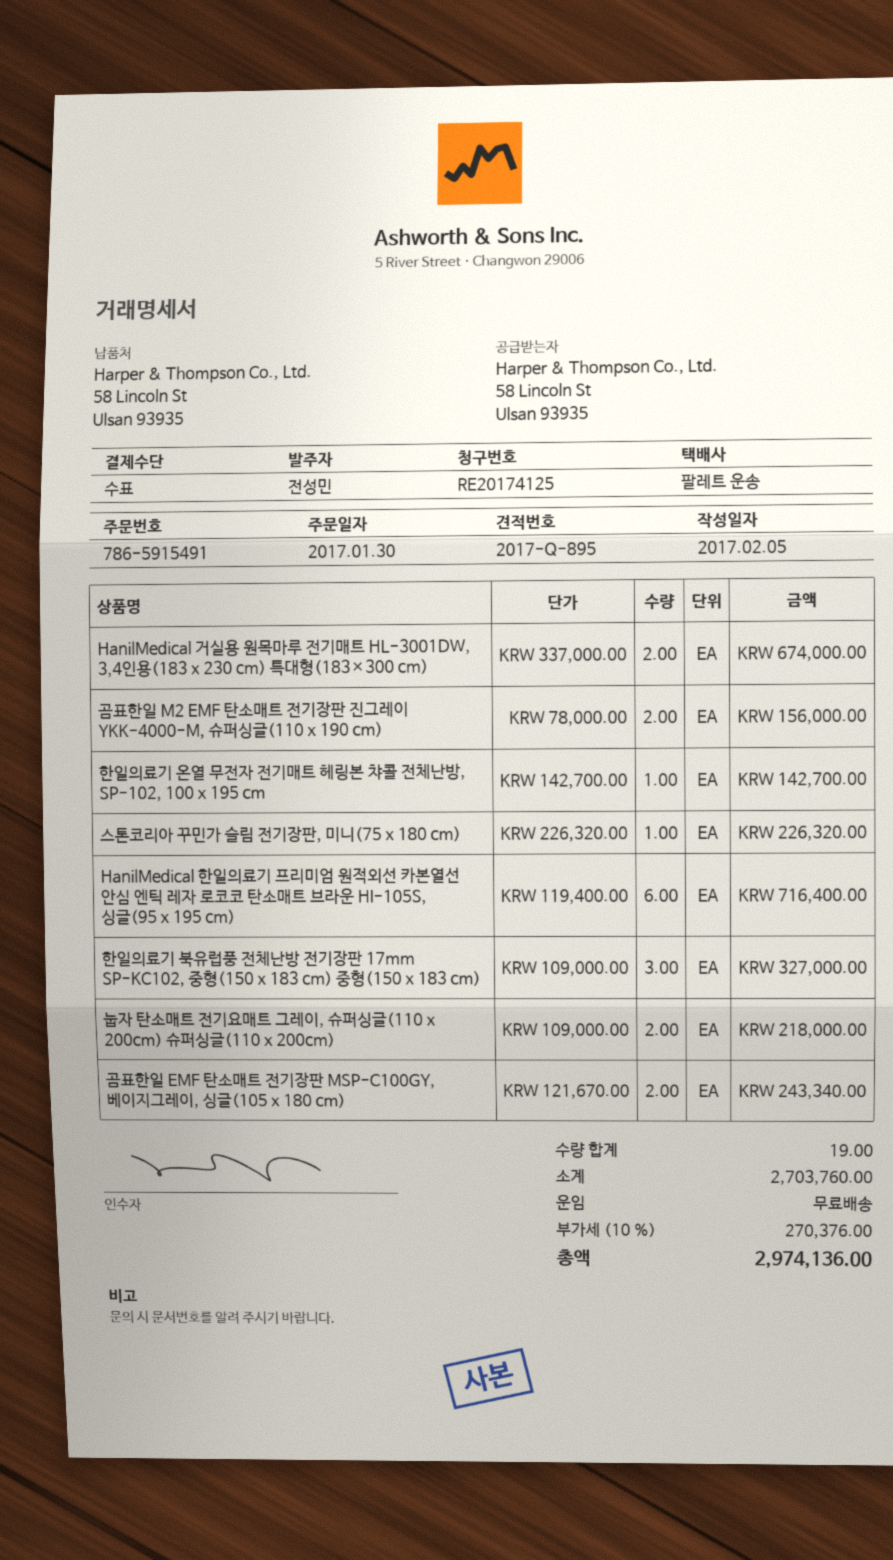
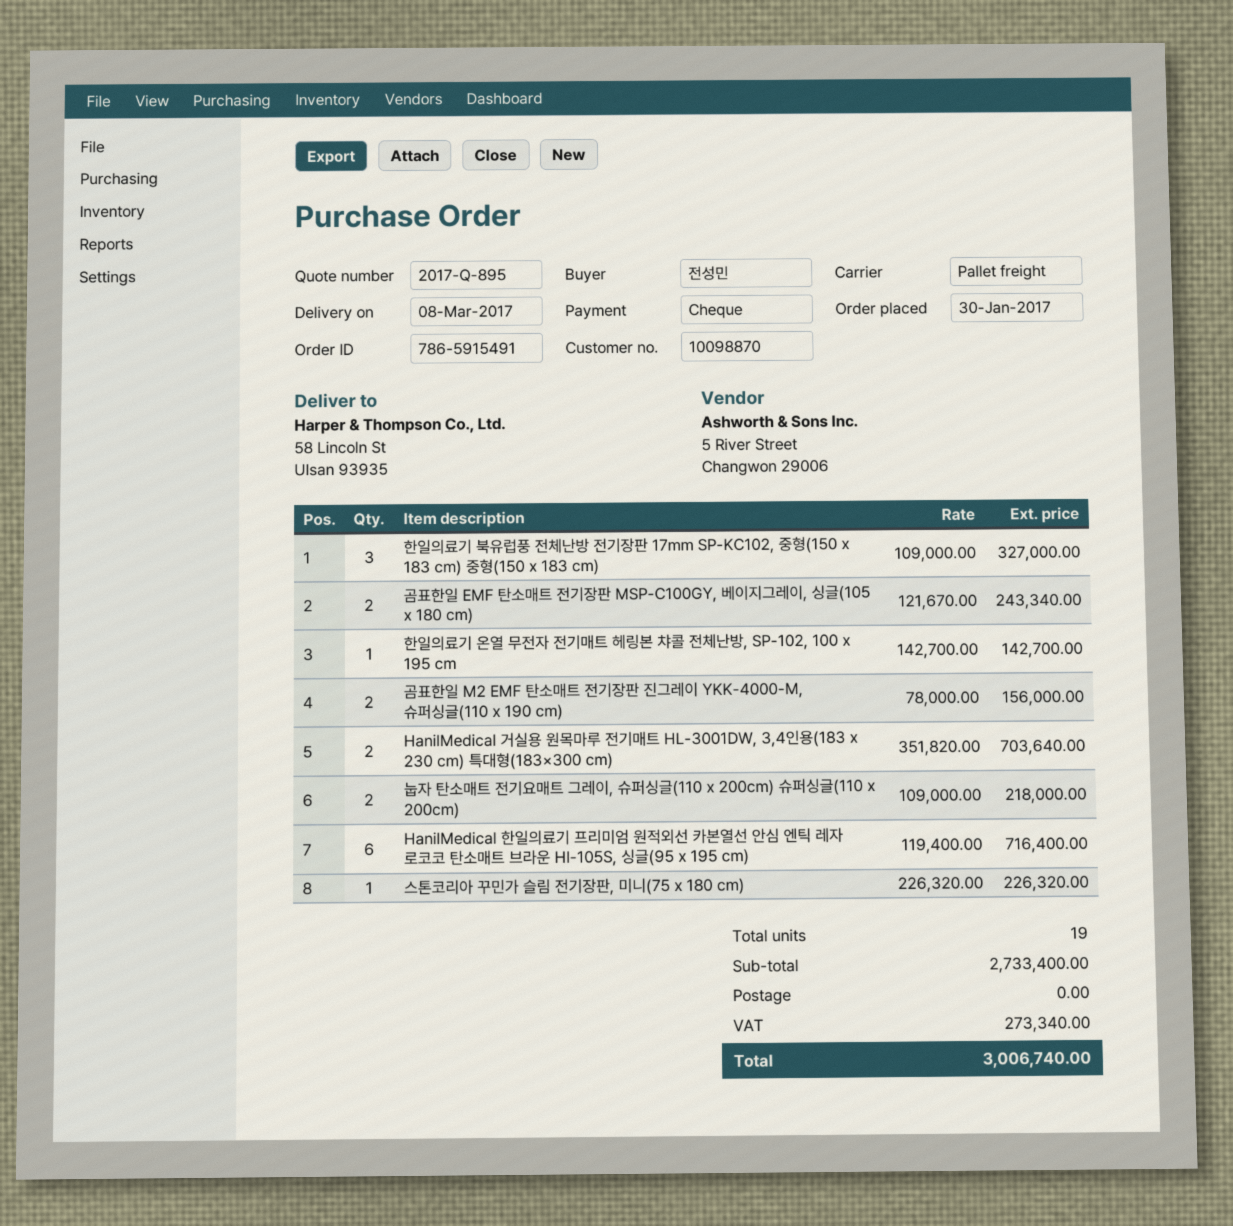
HanilMedical 거실용 원목마루 전기매트 HL-3001DW, 3,4인용(183 x 230 cm) 특대형(183×300 cm): 2 x 337000.00 = 674000.00 -> 2 x 351820.00 = 703640.00
subtotal: 2703760.00 -> 2733400.00
tax: 270376.00 -> 273340.00
total: 2974136.00 -> 3006740.00

